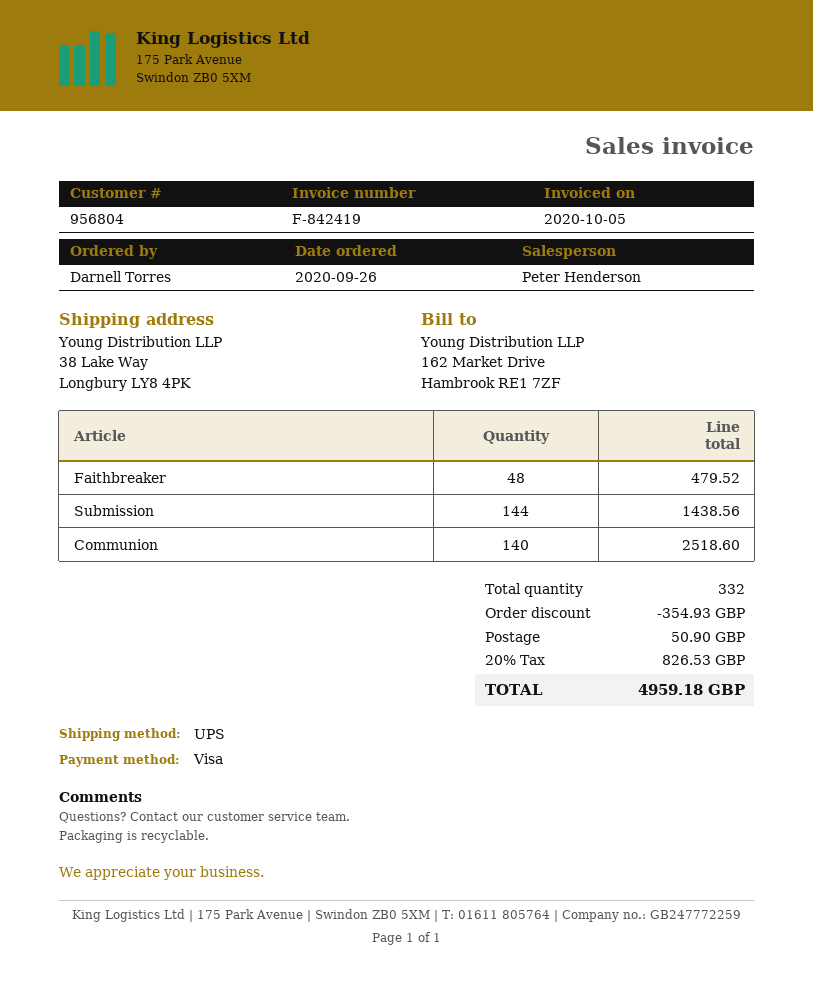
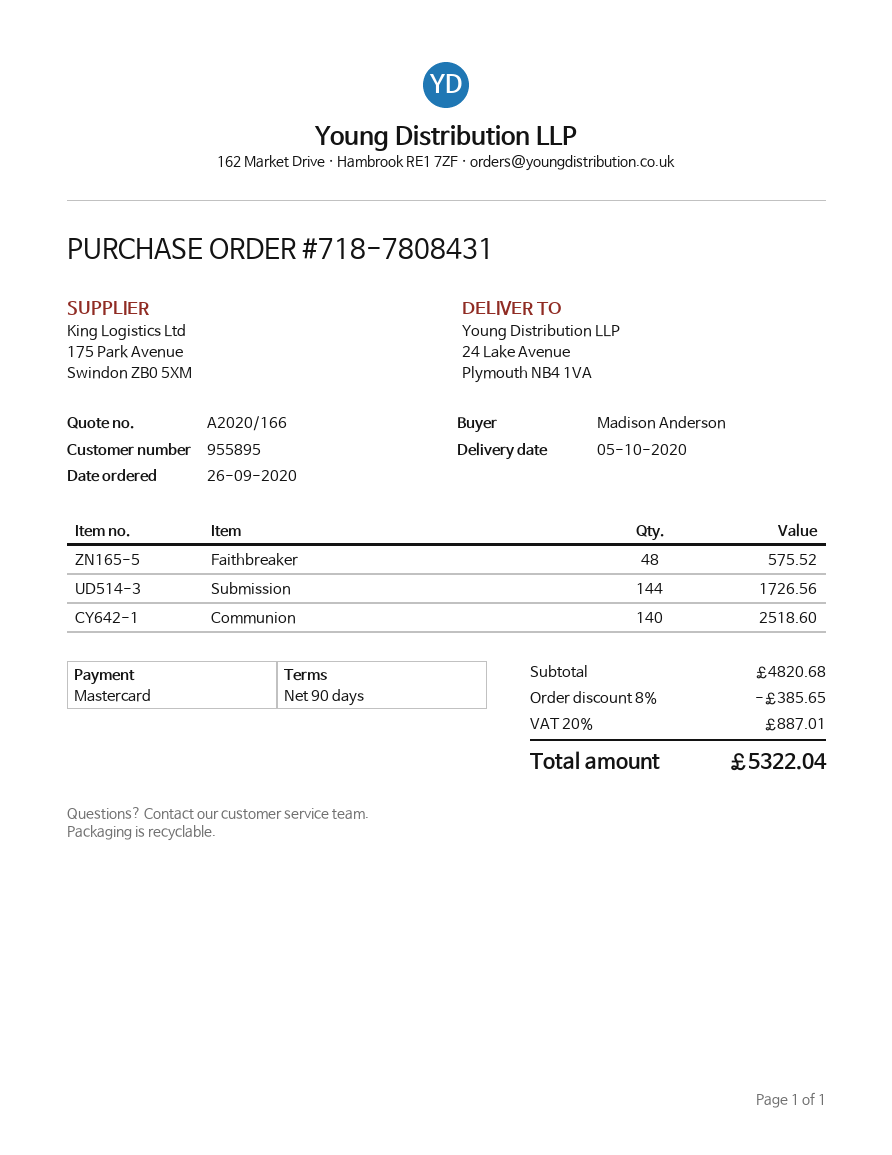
customer number: 956804 -> 955895
ordered by: Darnell Torres -> Madison Anderson
payment method: Visa -> Mastercard
ship to: 38 Lake Way, Longbury LY8 4PK -> 24 Lake Avenue, Plymouth NB4 1VA
Faithbreaker: 48 for 479.52 -> 48 for 575.52
Submission: 144 for 1438.56 -> 144 for 1726.56
discount: 354.93 -> 385.65
shipping: 50.90 -> none
tax: 20% = 826.53 -> 20% = 887.01
total: 4959.18 -> 5322.04

